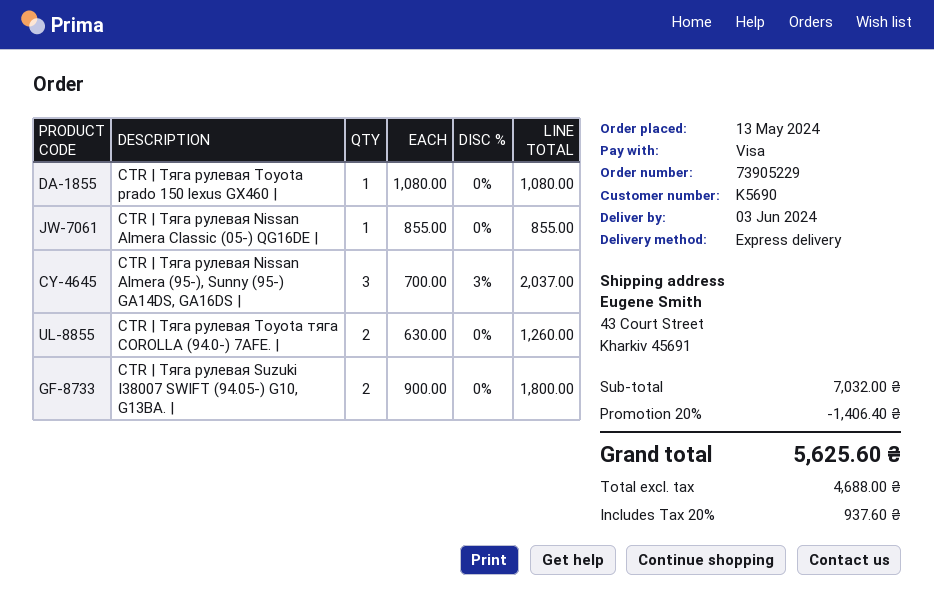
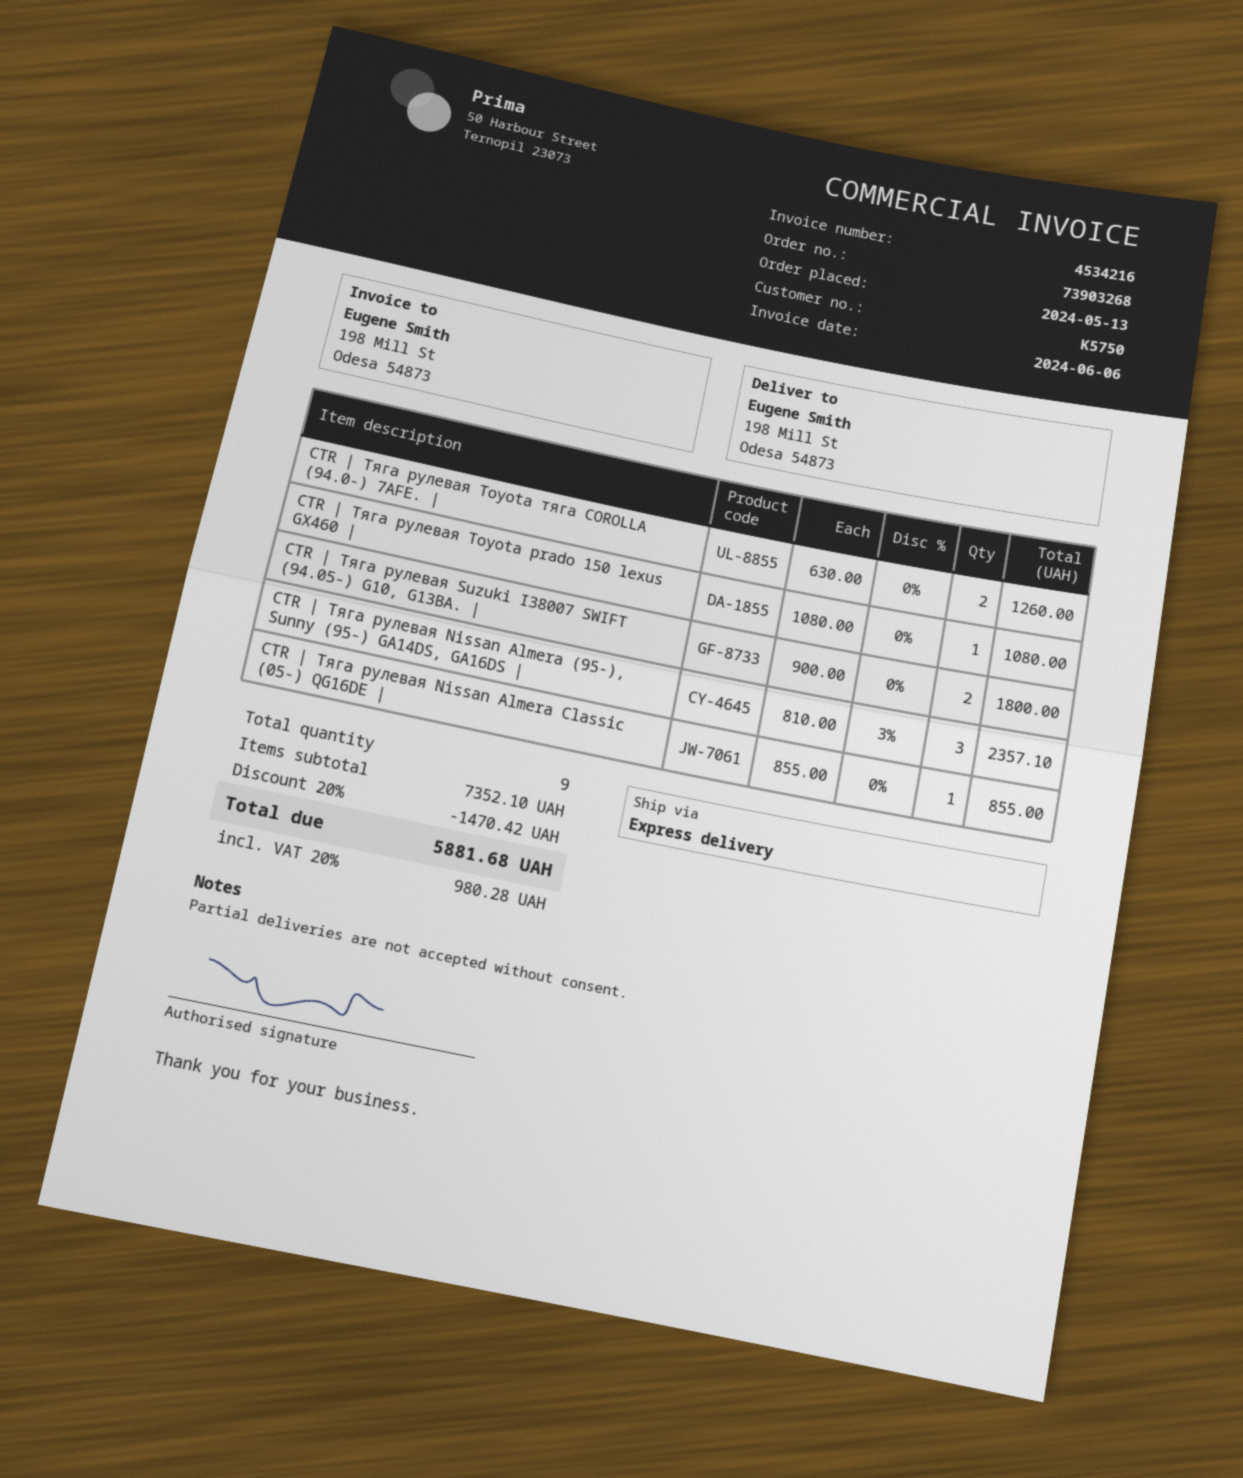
order number: 73905229 -> 73903268
customer number: K5690 -> K5750
ship to: 43 Court Street, Kharkiv 45691 -> 198 Mill St, Odesa 54873
CTR | Тяга рулевая Nissan Almera (95-), Sunny (95-) GA14DS, GA16DS |: 3 x 700.00 - 3% = 2037.00 -> 3 x 810.00 - 3% = 2357.10
subtotal: 7032.00 -> 7352.10
discount: 20% = 1406.40 -> 20% = 1470.42
tax: 20% = 937.60 -> 20% = 980.28
total: 5625.60 -> 5881.68

